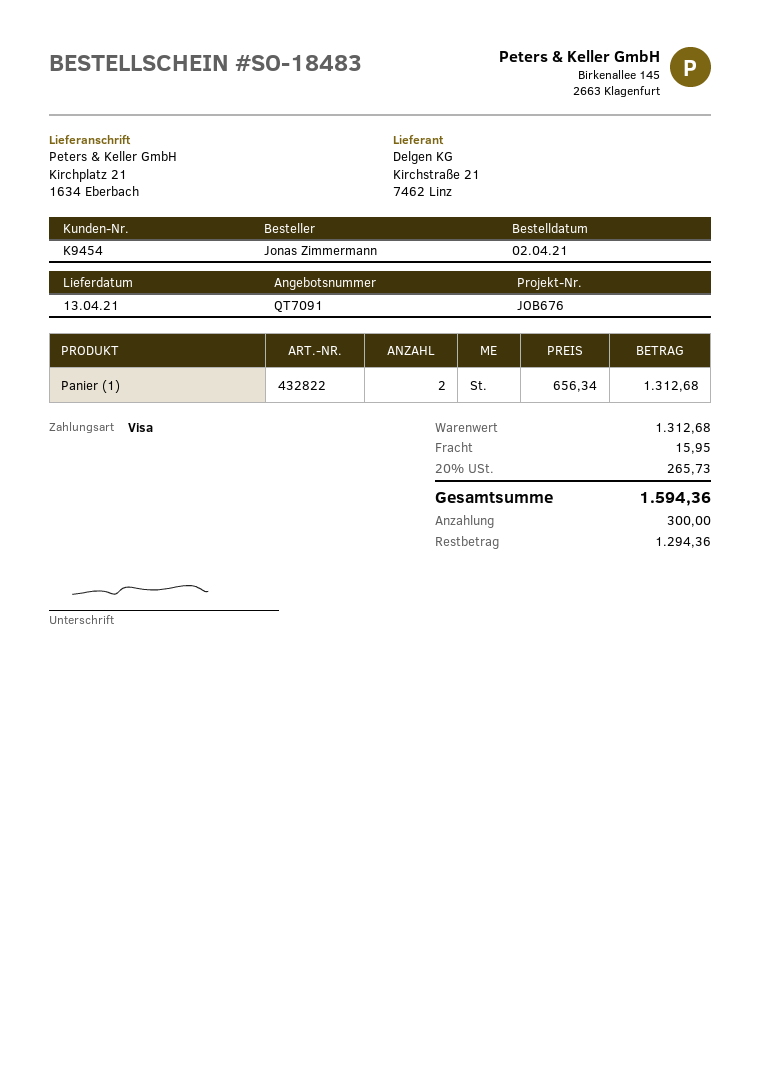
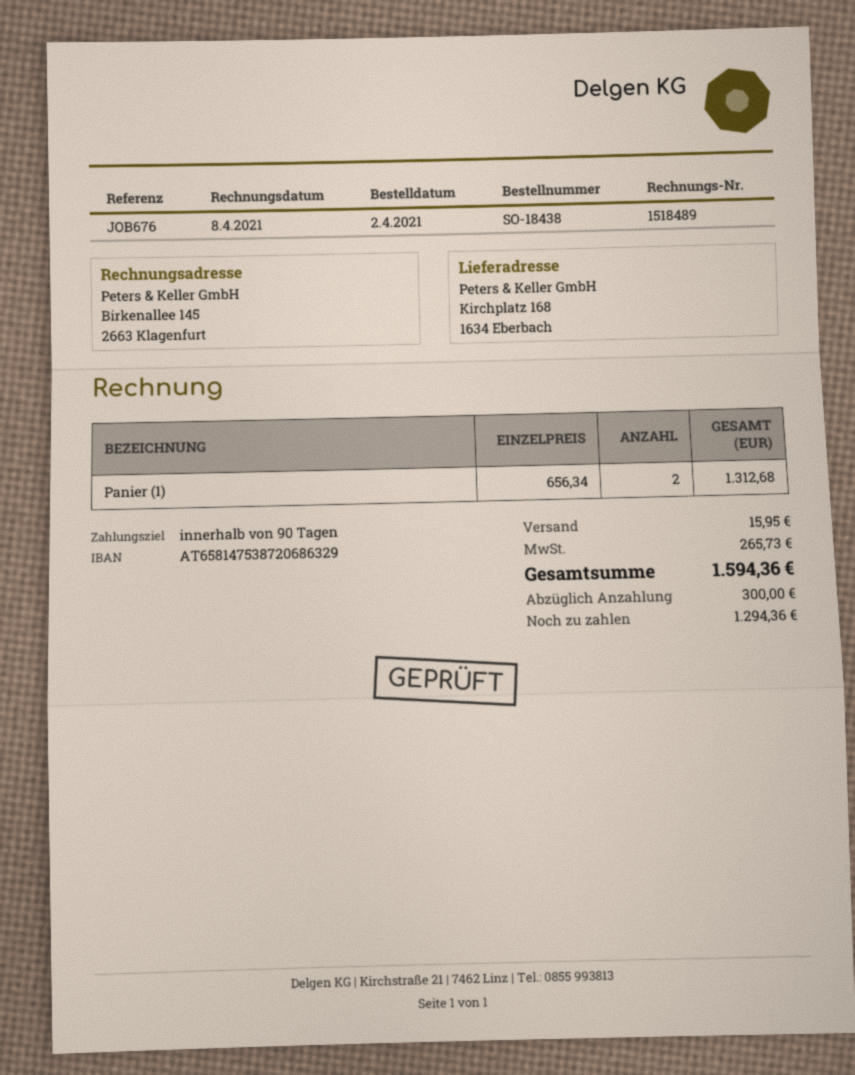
order number: SO-18483 -> SO-18438
ship to: Kirchplatz 21, 1634 Eberbach -> Kirchplatz 168, 1634 Eberbach

